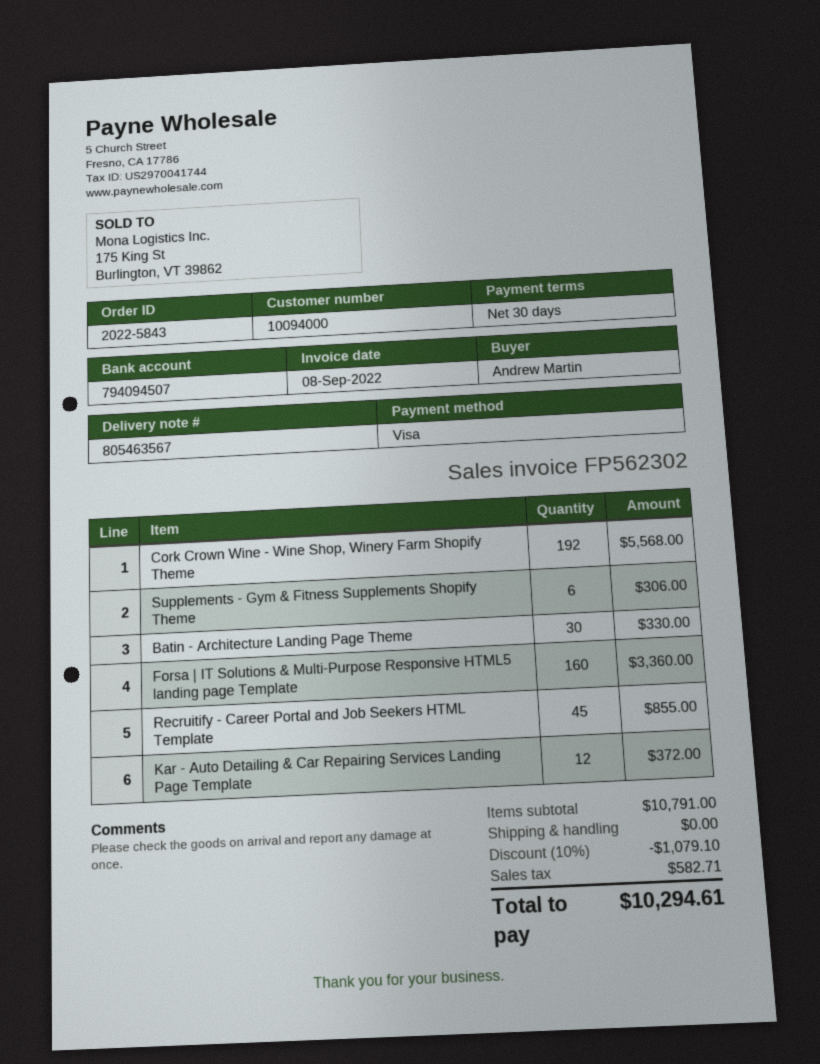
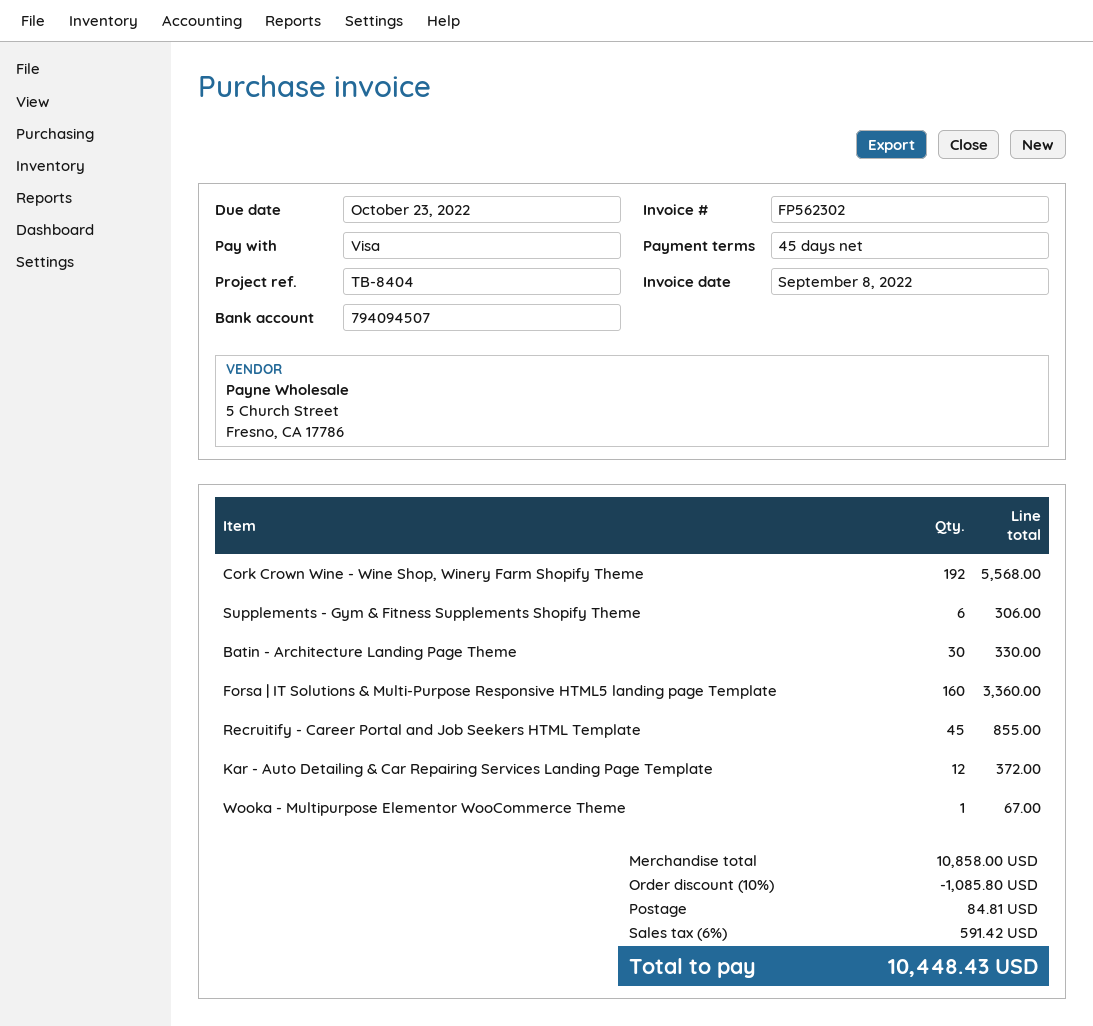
payment terms: 30 days -> 45 days
Wooka - Multipurpose Elementor WooCommerce Theme: none -> 1 for 67.00
subtotal: 10791.00 -> 10858.00
discount: 10% = 1079.10 -> 10% = 1085.80
shipping: 0.00 -> 84.81
tax: 582.71 -> 591.42
total: 10294.61 -> 10448.43

